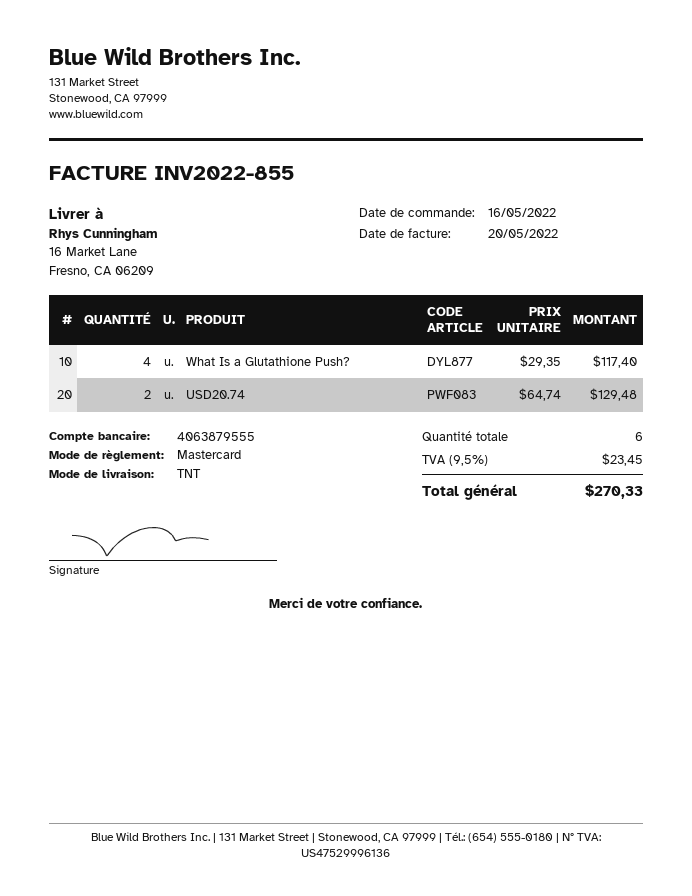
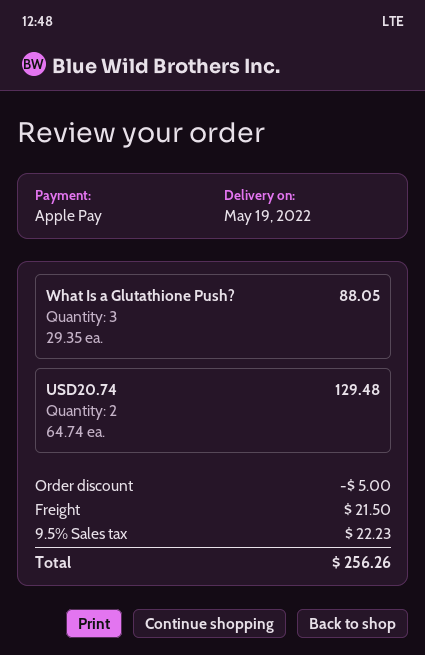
payment method: Mastercard -> Apple Pay
What Is a Glutathione Push?: 4 x 29.35 = 117.40 -> 3 x 29.35 = 88.05
discount: none -> 5.00
shipping: none -> 21.50
tax: 9.5% = 23.45 -> 9.5% = 22.23
total: 270.33 -> 256.26

